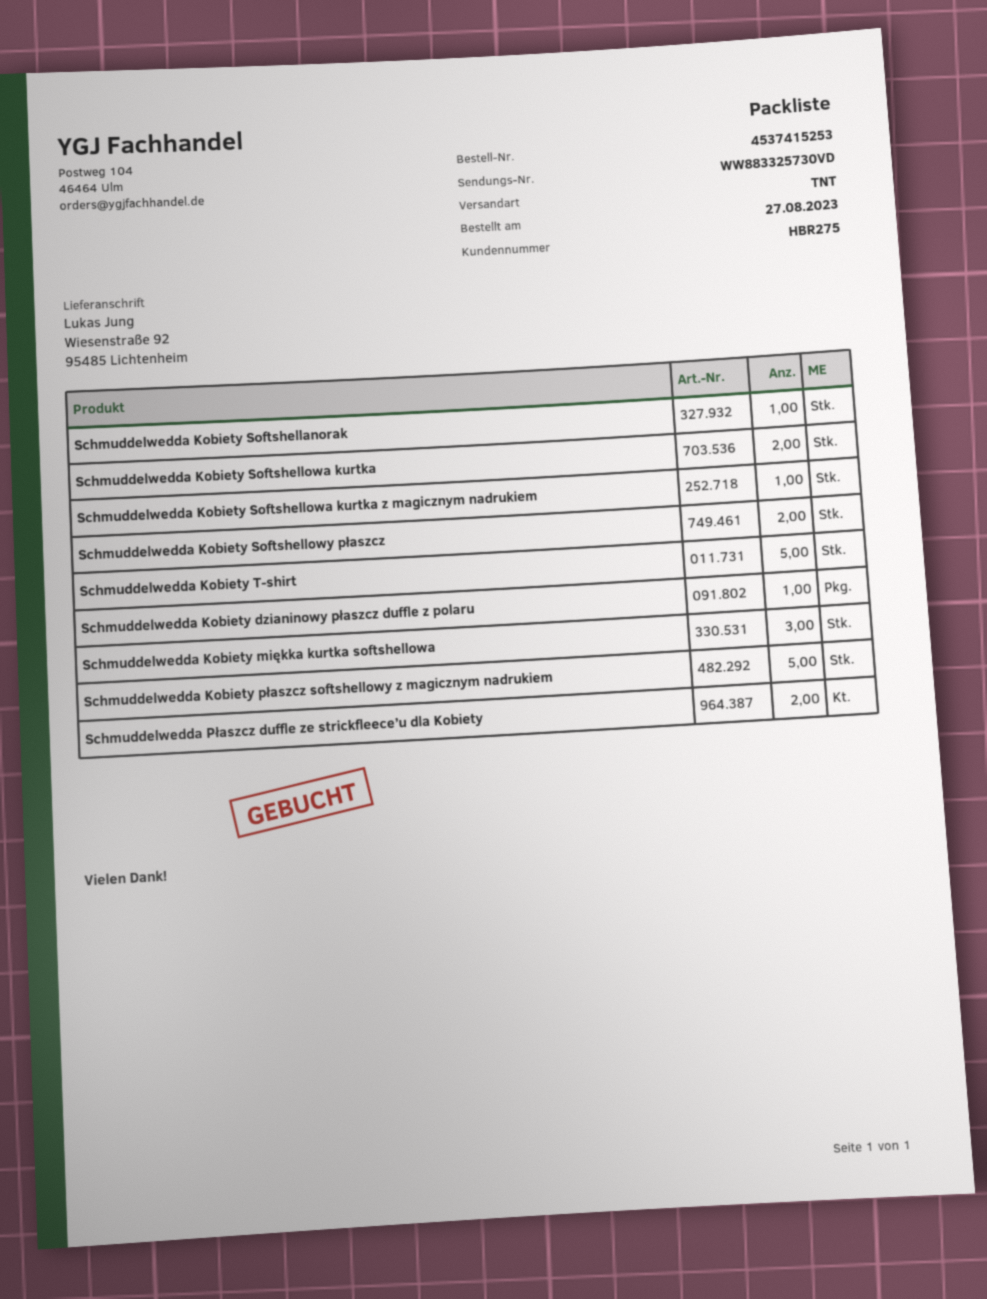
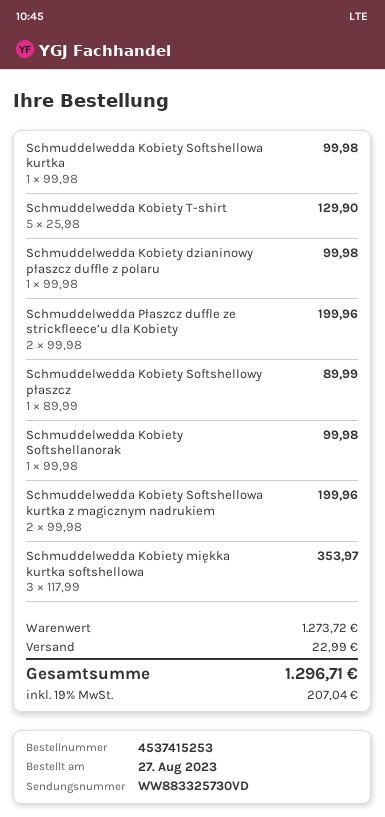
Schmuddelwedda Kobiety Softshellowa kurtka: 2 -> 1
Schmuddelwedda Kobiety Softshellowa kurtka z magicznym nadrukiem: 1 -> 2
Schmuddelwedda Kobiety Softshellowy płaszcz: 2 -> 1
Schmuddelwedda Kobiety płaszcz softshellowy z magicznym nadrukiem: 5 -> none

